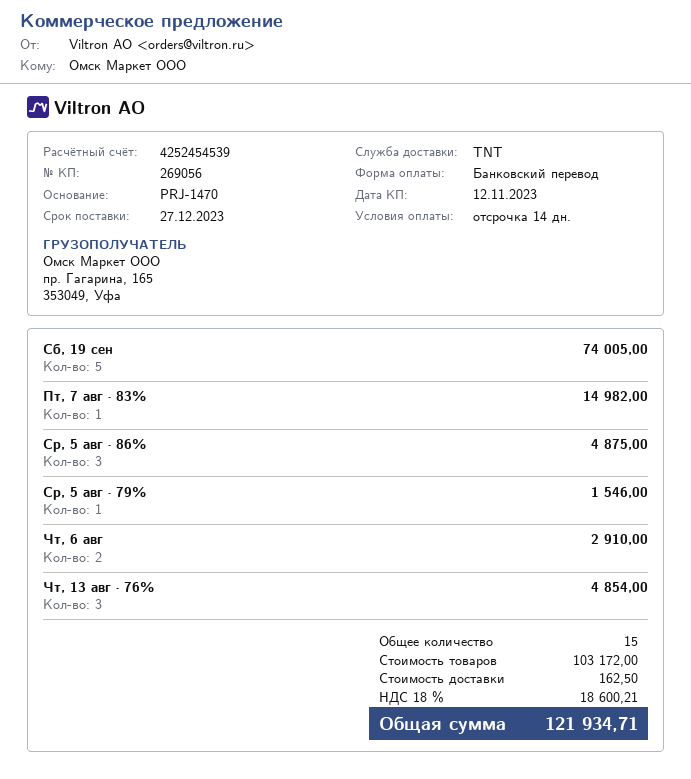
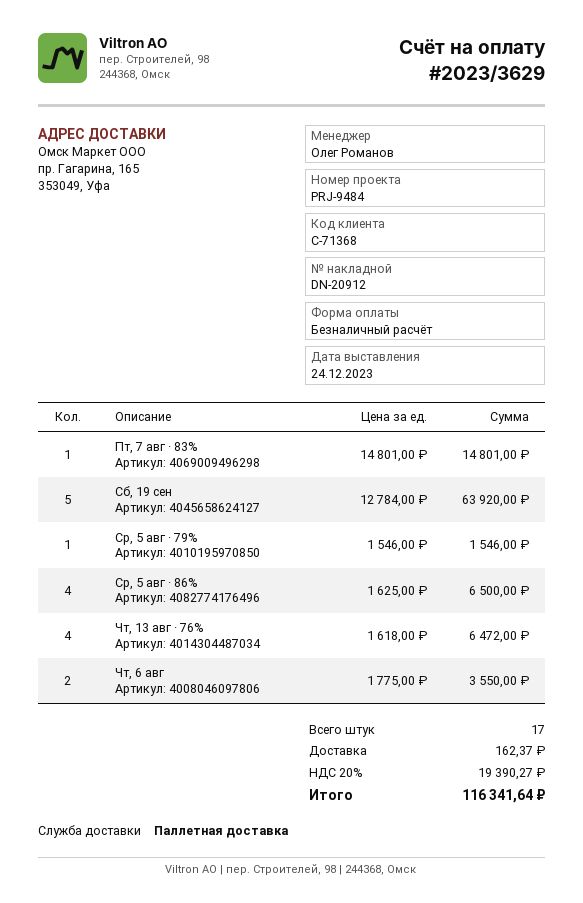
reference: PRJ-1470 -> PRJ-9484
shipping method: TNT -> pallet freight
Сб, 19 сен: 5 for 74005.00 -> 5 for 63920.00
Пт, 7 авг · 83%: 1 for 14982.00 -> 1 for 14801.00
Ср, 5 авг · 86%: 3 for 4875.00 -> 4 for 6500.00
Чт, 6 авг: 2 for 2910.00 -> 2 for 3550.00
Чт, 13 авг · 76%: 3 for 4854.00 -> 4 for 6472.00
total quantity: 15 -> 17
shipping: 162.50 -> 162.37
tax: 18% = 18600.21 -> 20% = 19390.27
total: 121934.71 -> 116341.64

